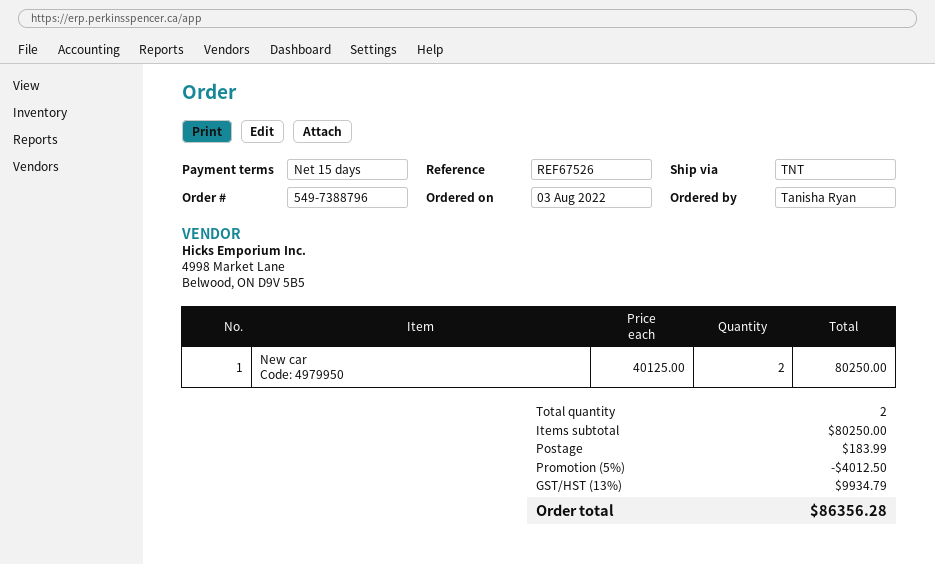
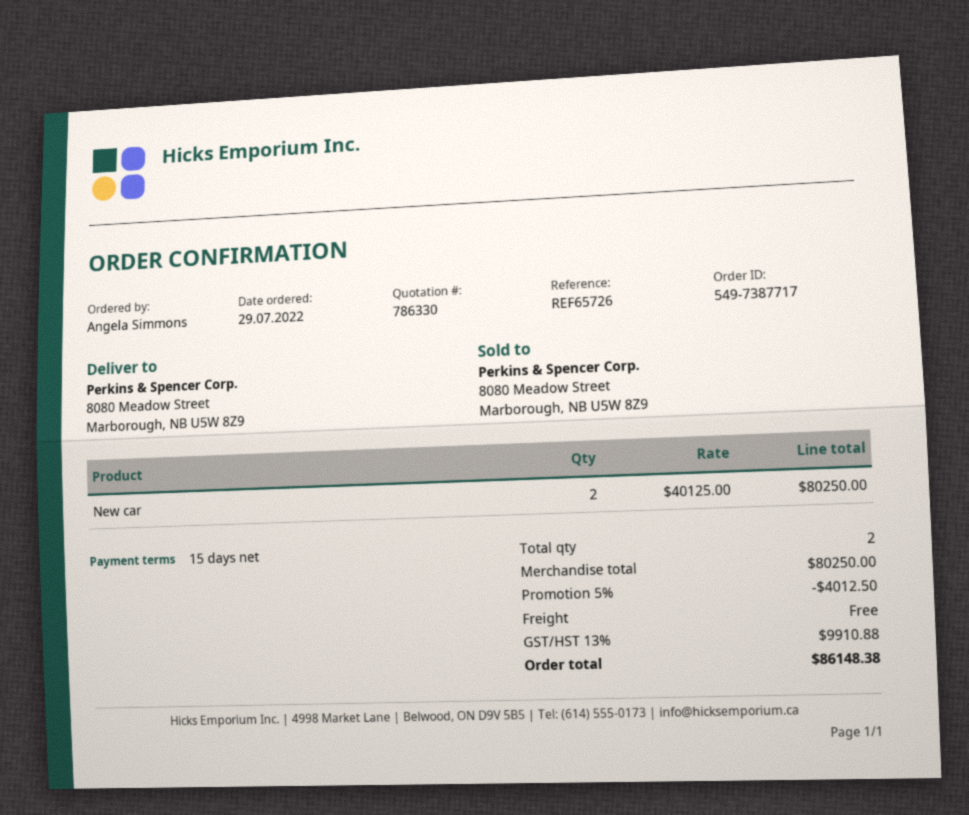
order number: 549-7388796 -> 549-7387717
order date: 2022-08-03 -> 2022-07-29
reference: REF67526 -> REF65726
ordered by: Tanisha Ryan -> Angela Simmons
shipping: 183.99 -> 0.00
tax: 13% = 9934.79 -> 13% = 9910.88
total: 86356.28 -> 86148.38

